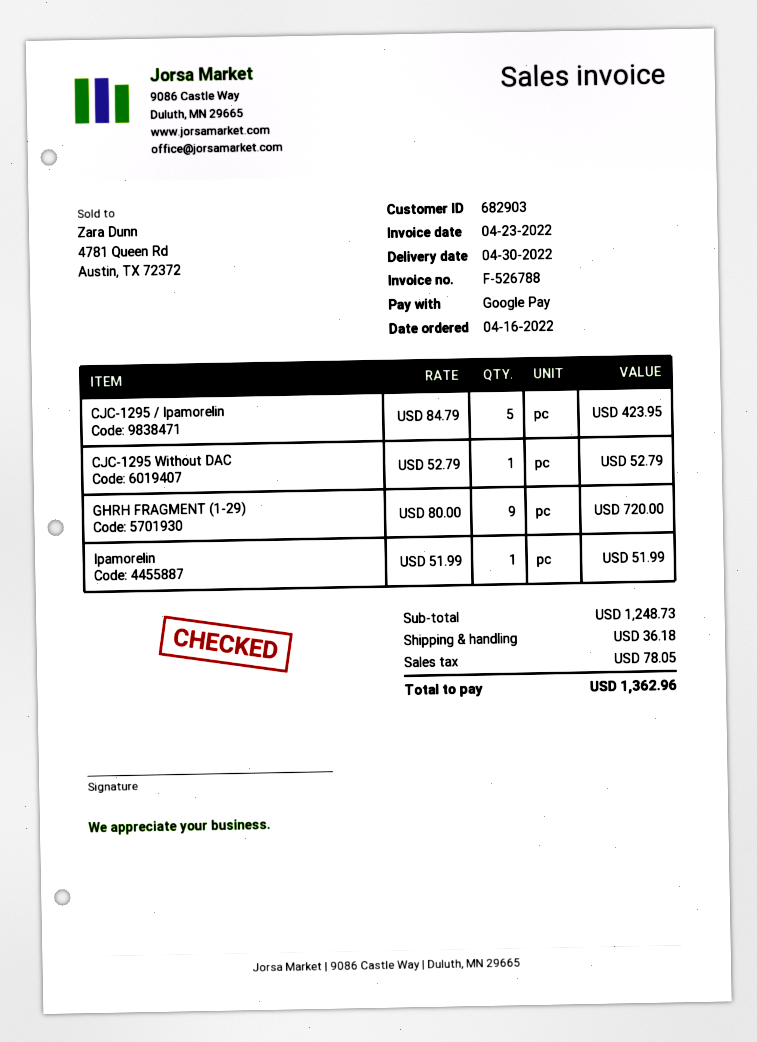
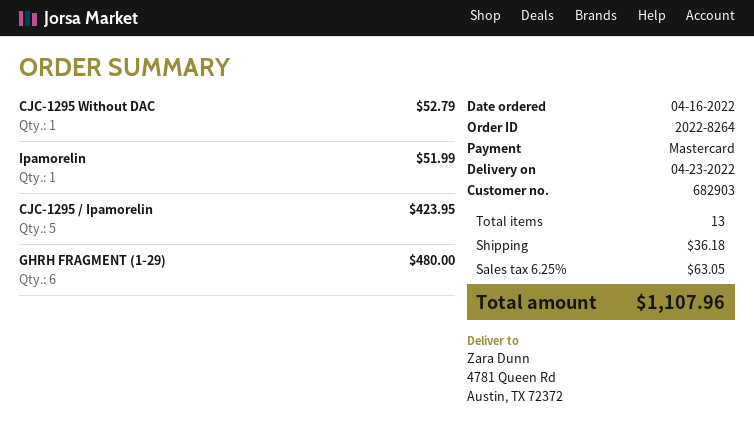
delivery date: 2022-04-30 -> 2022-04-23
payment method: Google Pay -> Mastercard
GHRH FRAGMENT (1-29): 9 for 720.00 -> 6 for 480.00
tax: 78.05 -> 63.05
total: 1362.96 -> 1107.96

